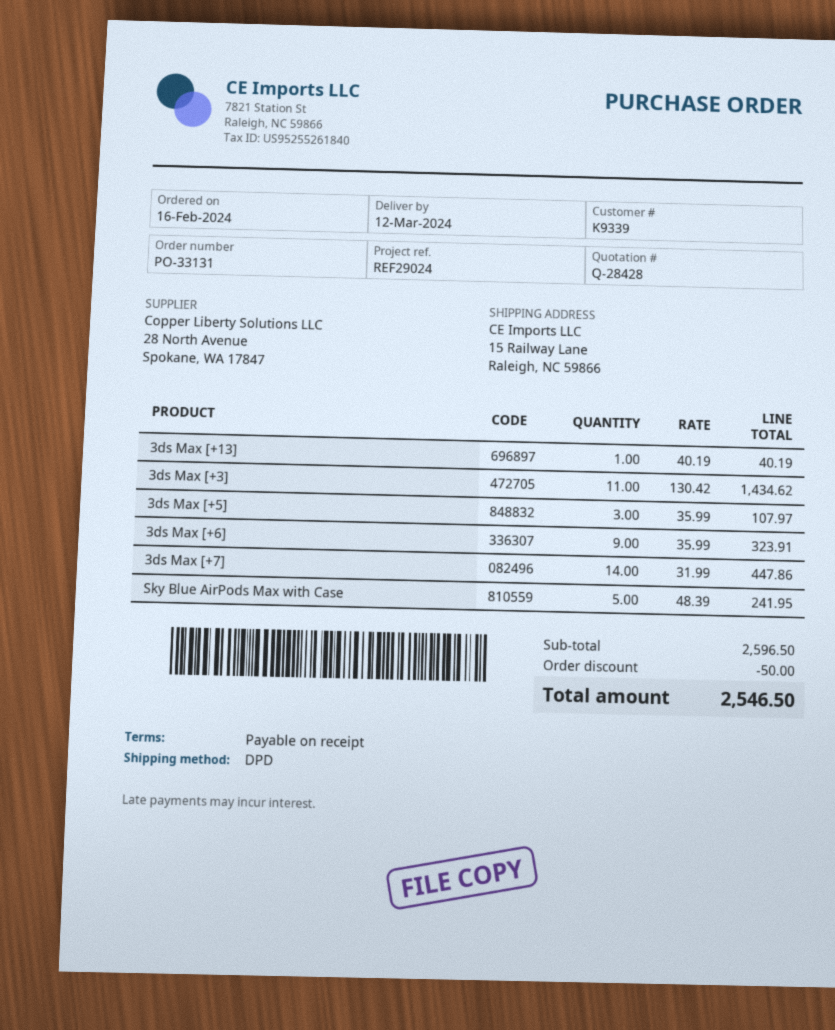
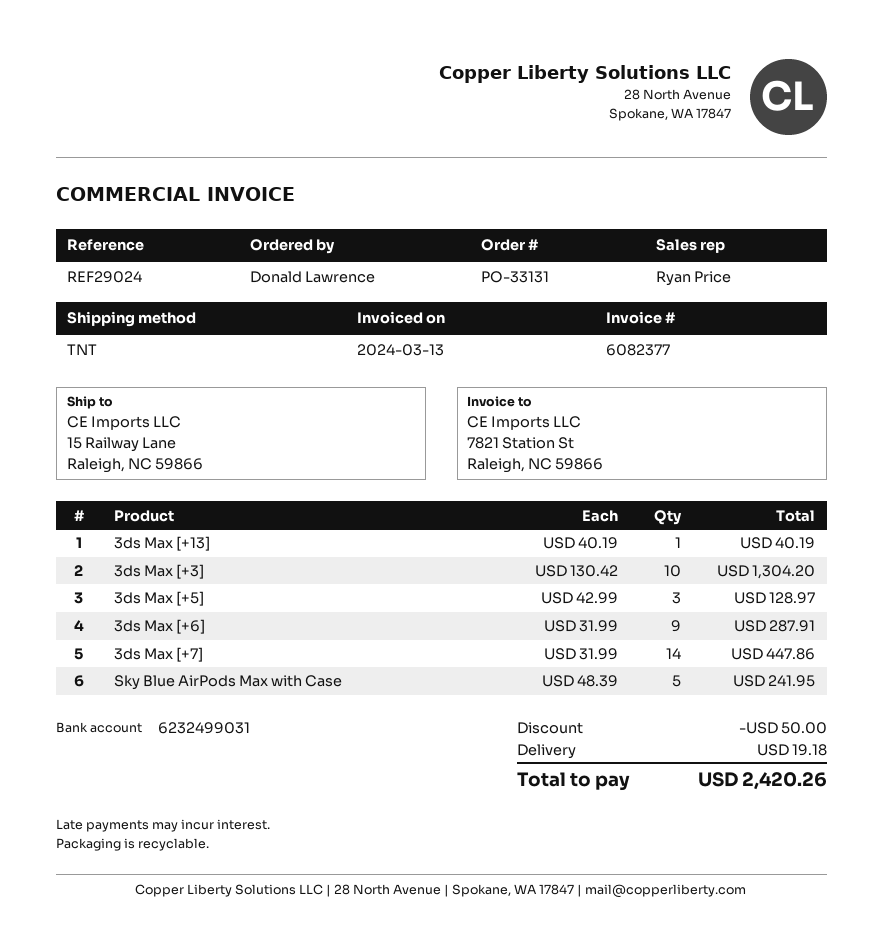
shipping method: DPD -> TNT
3ds Max [+3]: 11 x 130.42 = 1434.62 -> 10 x 130.42 = 1304.20
3ds Max [+5]: 3 x 35.99 = 107.97 -> 3 x 42.99 = 128.97
3ds Max [+6]: 9 x 35.99 = 323.91 -> 9 x 31.99 = 287.91
shipping: none -> 19.18
total: 2546.50 -> 2420.26

